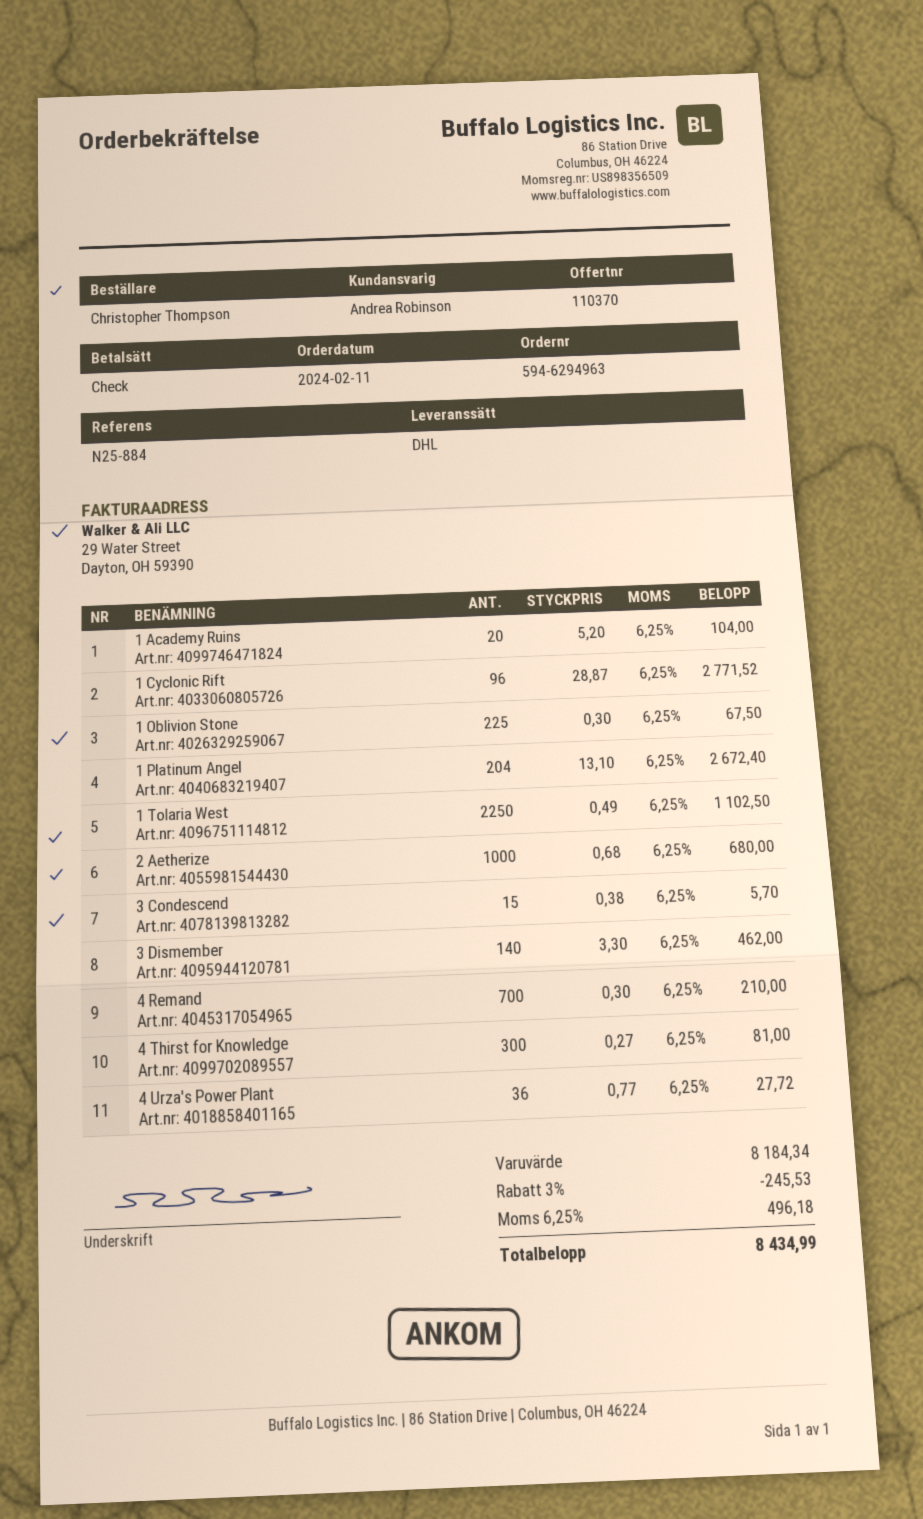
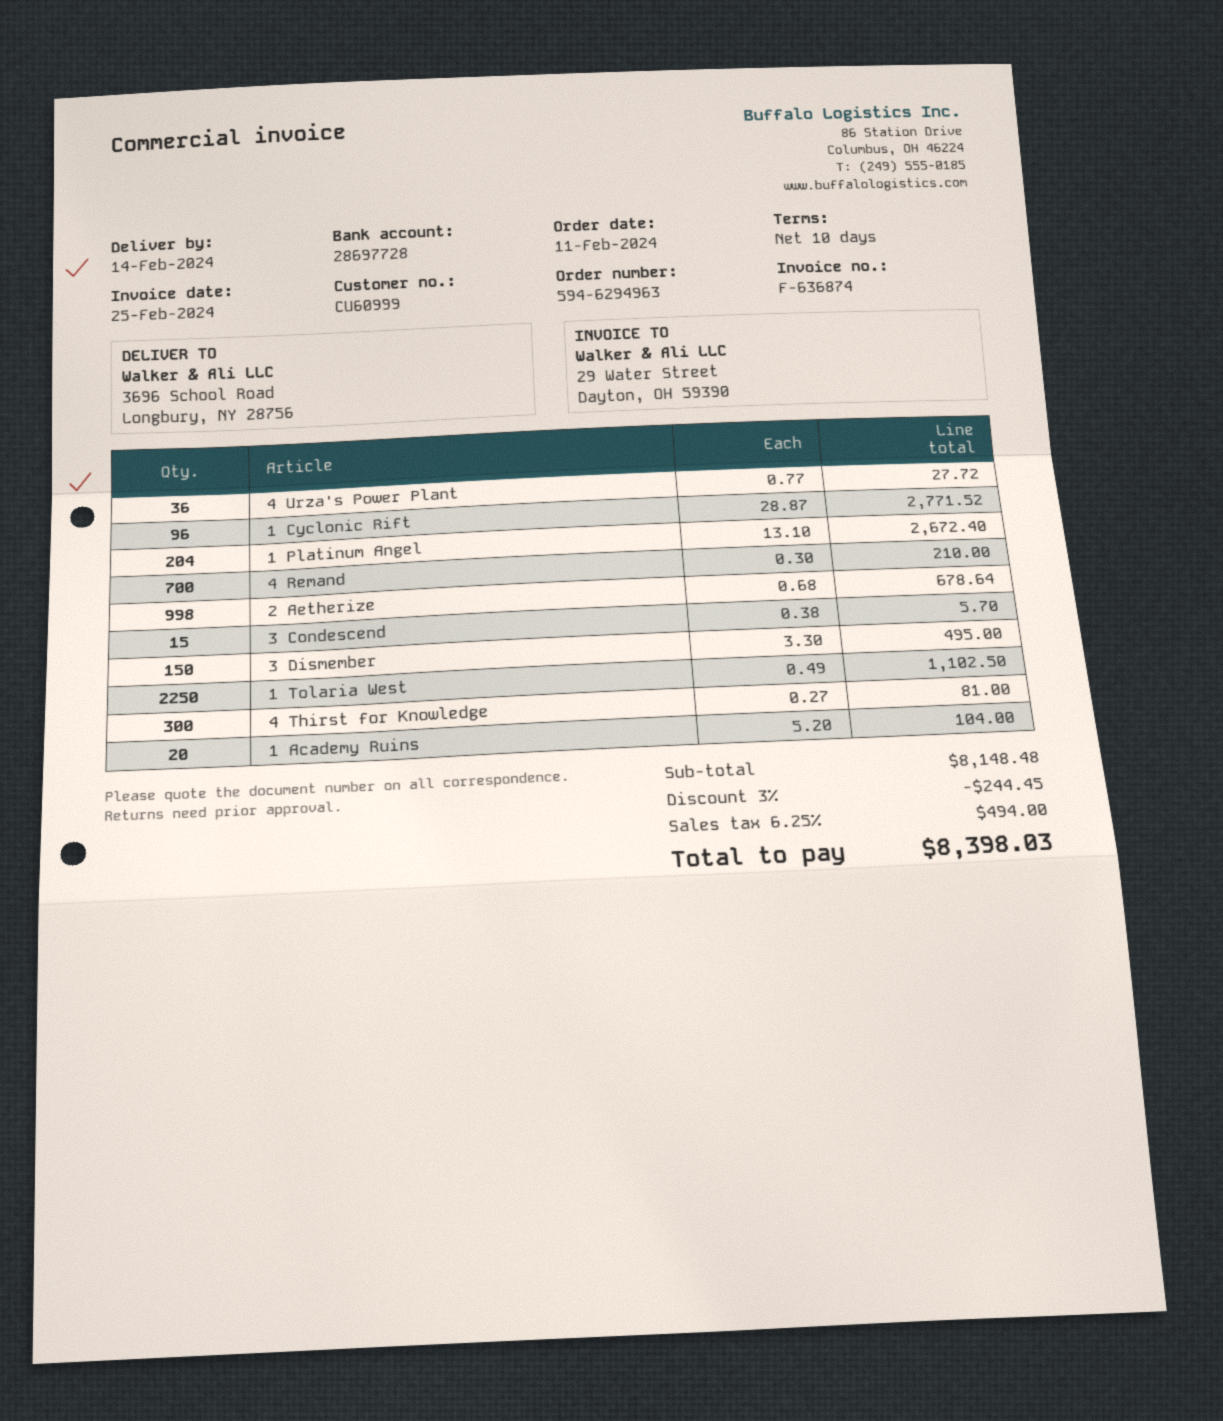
1 Oblivion Stone: 225 x 0.30 = 67.50 -> none
2 Aetherize: 1000 x 0.68 = 680.00 -> 998 x 0.68 = 678.64
3 Dismember: 140 x 3.30 = 462.00 -> 150 x 3.30 = 495.00
subtotal: 8184.34 -> 8148.48
discount: 3% = 245.53 -> 3% = 244.45
tax: 6.25% = 496.18 -> 6.25% = 494.00
total: 8434.99 -> 8398.03

